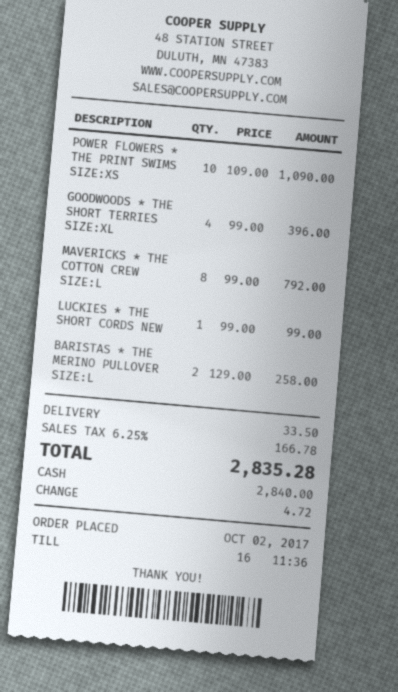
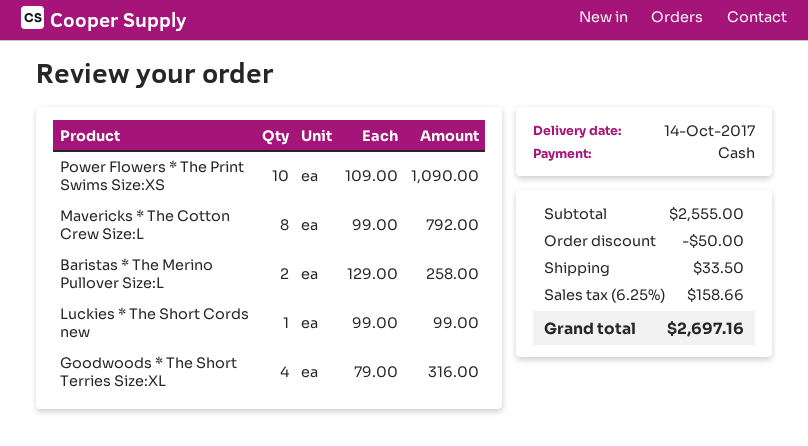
GOODWOODS * THE SHORT TERRIES SIZE:XL: 4 x 99.00 = 396.00 -> 4 x 79.00 = 316.00
discount: none -> 50.00
tax: 6.25% = 166.78 -> 6.25% = 158.66
total: 2835.28 -> 2697.16

